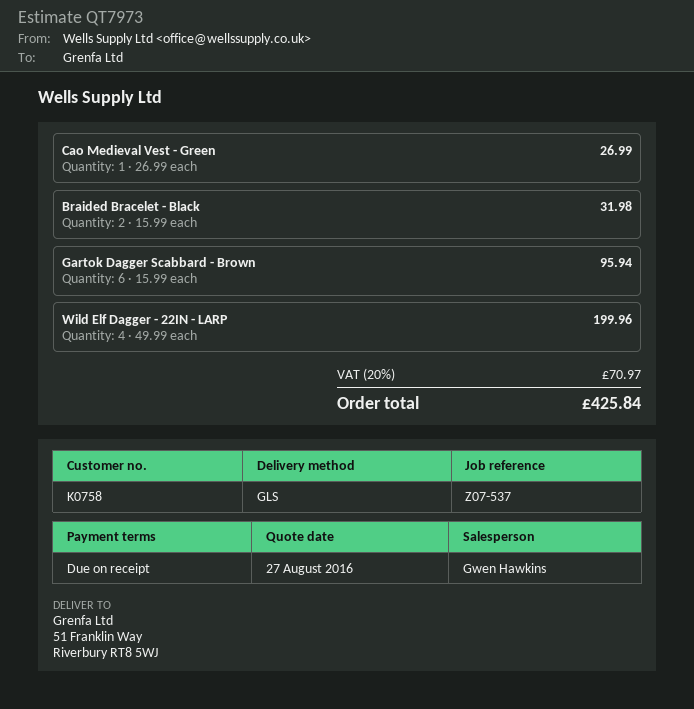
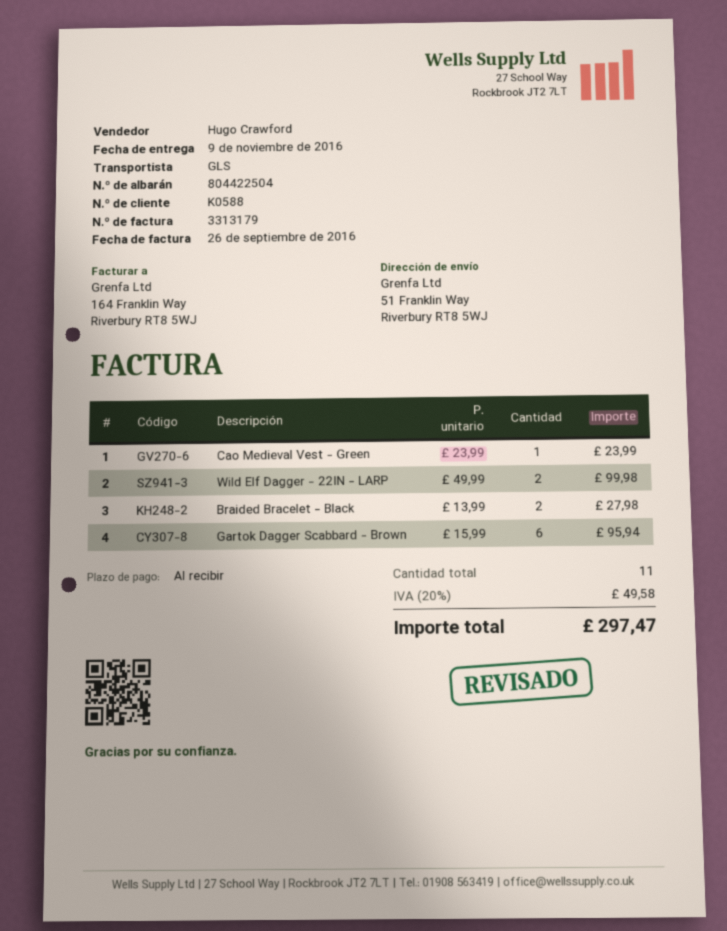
customer number: K0758 -> K0588
sales rep: Gwen Hawkins -> Hugo Crawford
Cao Medieval Vest - Green: 1 x 26.99 = 26.99 -> 1 x 23.99 = 23.99
Braided Bracelet - Black: 2 x 15.99 = 31.98 -> 2 x 13.99 = 27.98
Wild Elf Dagger - 22IN - LARP: 4 x 49.99 = 199.96 -> 2 x 49.99 = 99.98
tax: 20% = 70.97 -> 20% = 49.58
total: 425.84 -> 297.47

